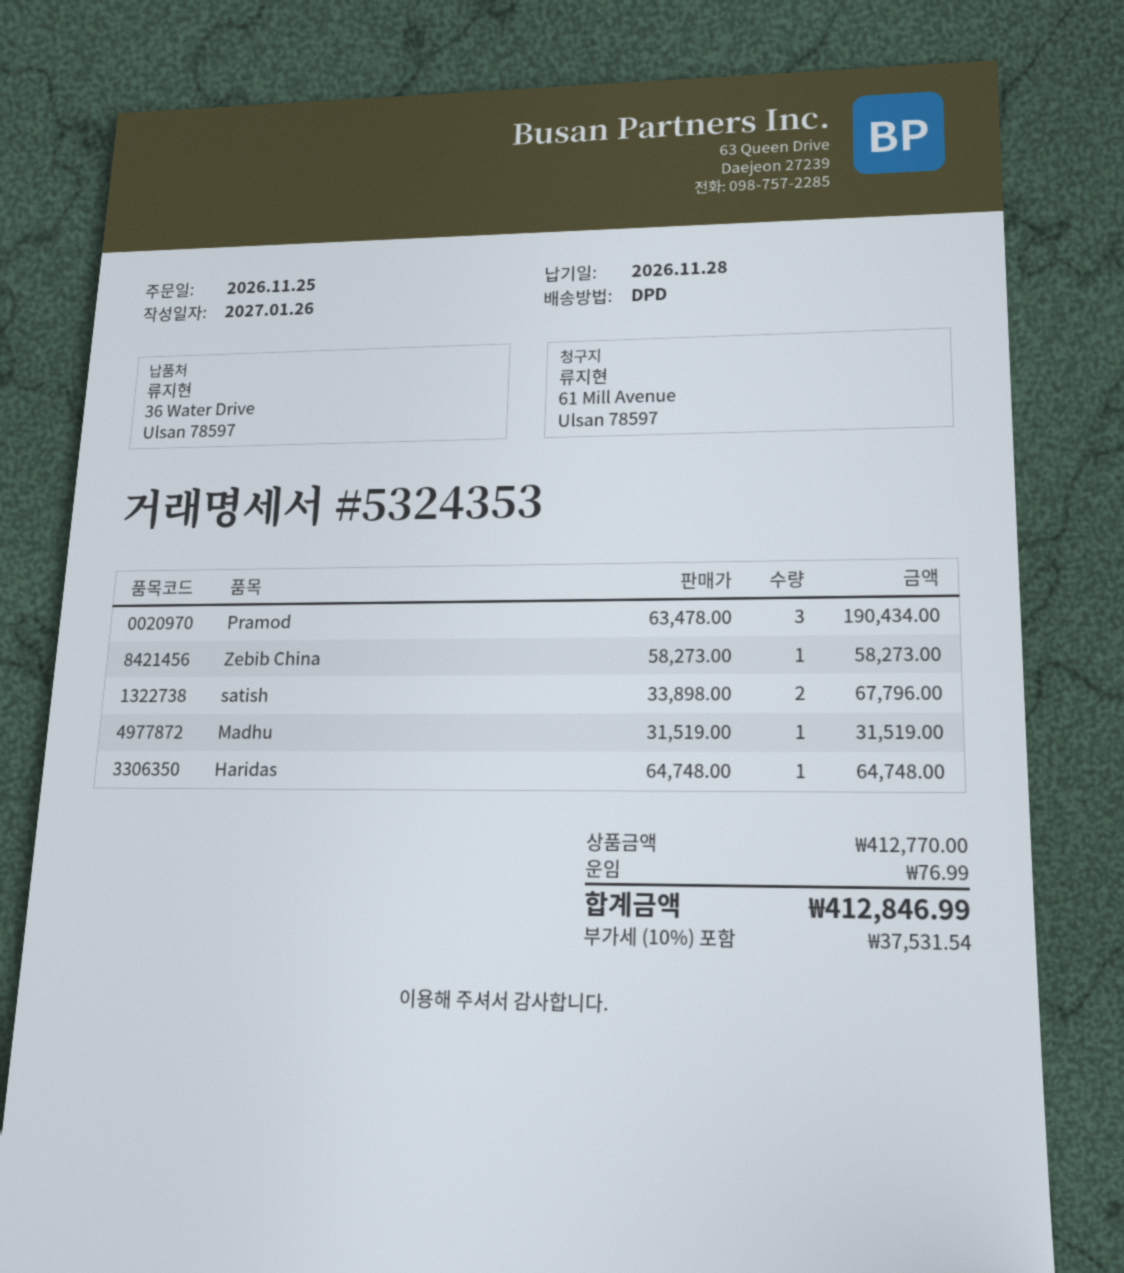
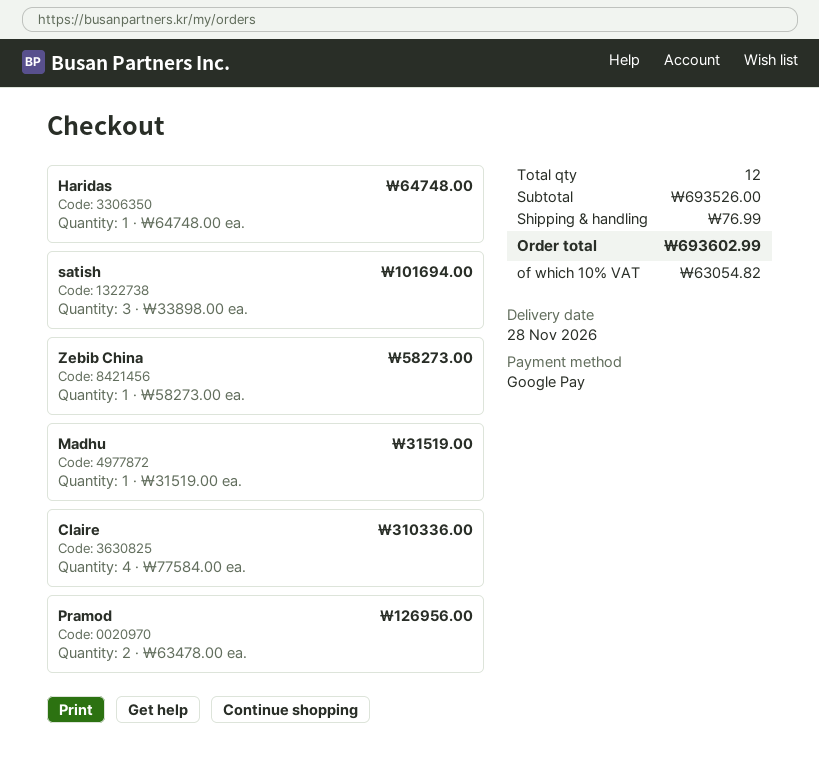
Pramod: 3 x 63478.00 = 190434.00 -> 2 x 63478.00 = 126956.00
satish: 2 x 33898.00 = 67796.00 -> 3 x 33898.00 = 101694.00
Claire: none -> 4 x 77584.00 = 310336.00
subtotal: 412770.00 -> 693526.00
tax: 10% = 37531.54 -> 10% = 63054.82
total: 412846.99 -> 693602.99

